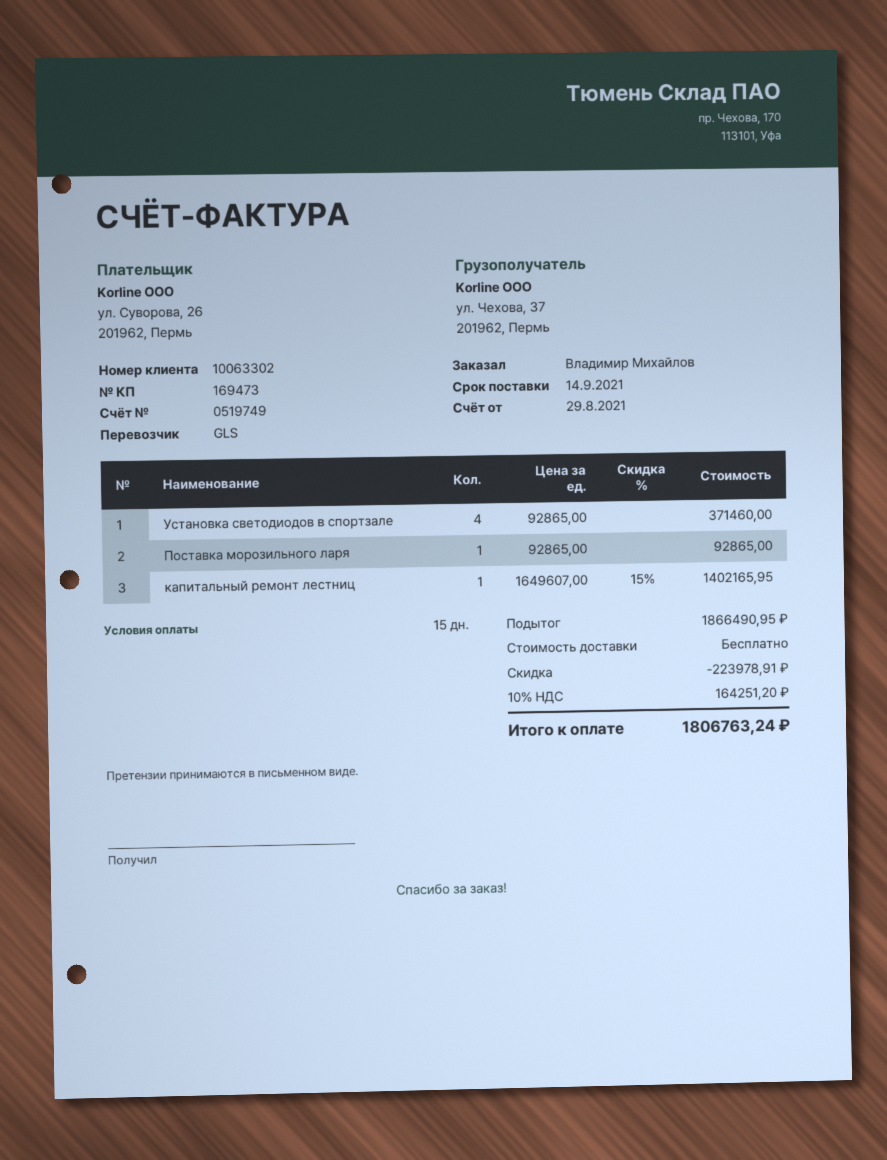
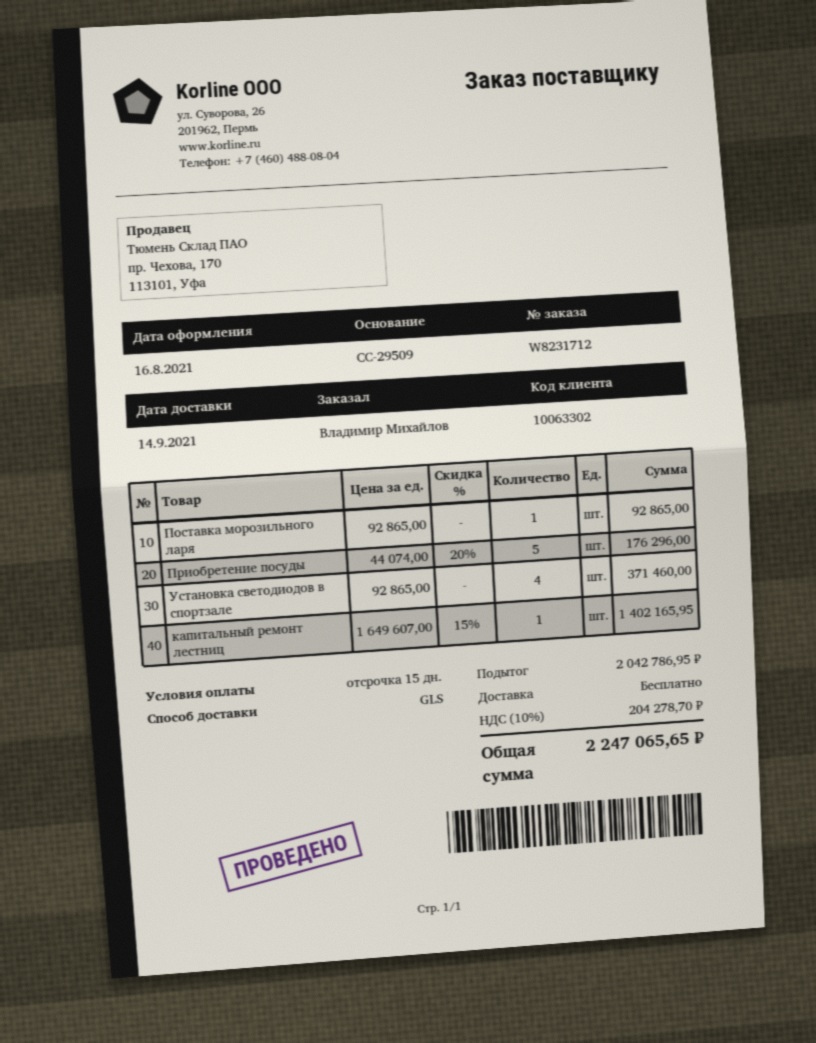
Приобретение посуды: none -> 5 x 44074.00 - 20% = 176296.00
subtotal: 1866490.95 -> 2042786.95
discount: 223978.91 -> none
tax: 10% = 164251.20 -> 10% = 204278.70
total: 1806763.24 -> 2247065.65

